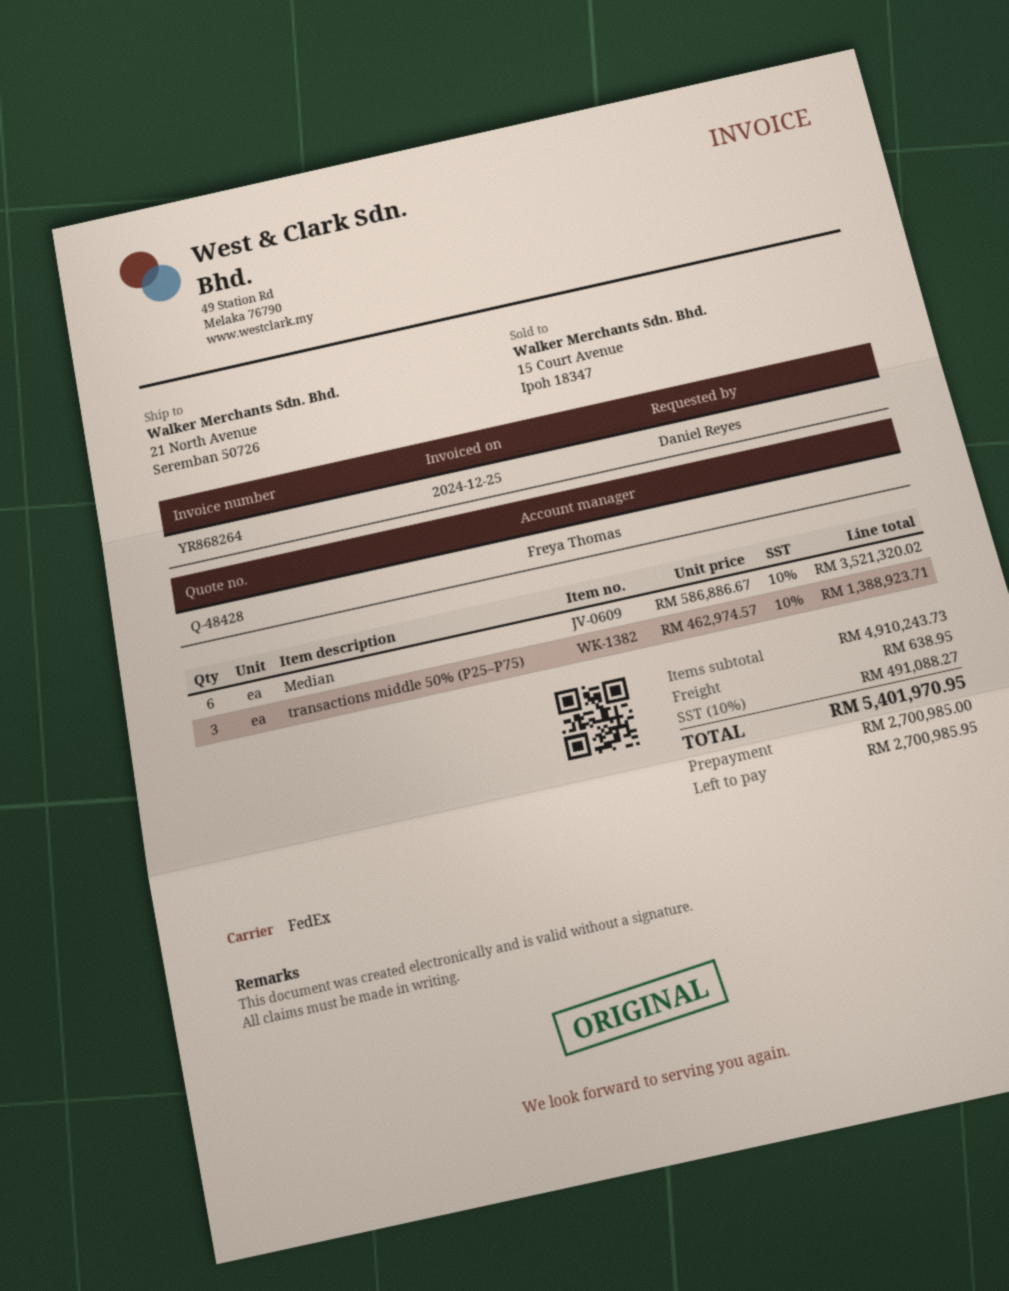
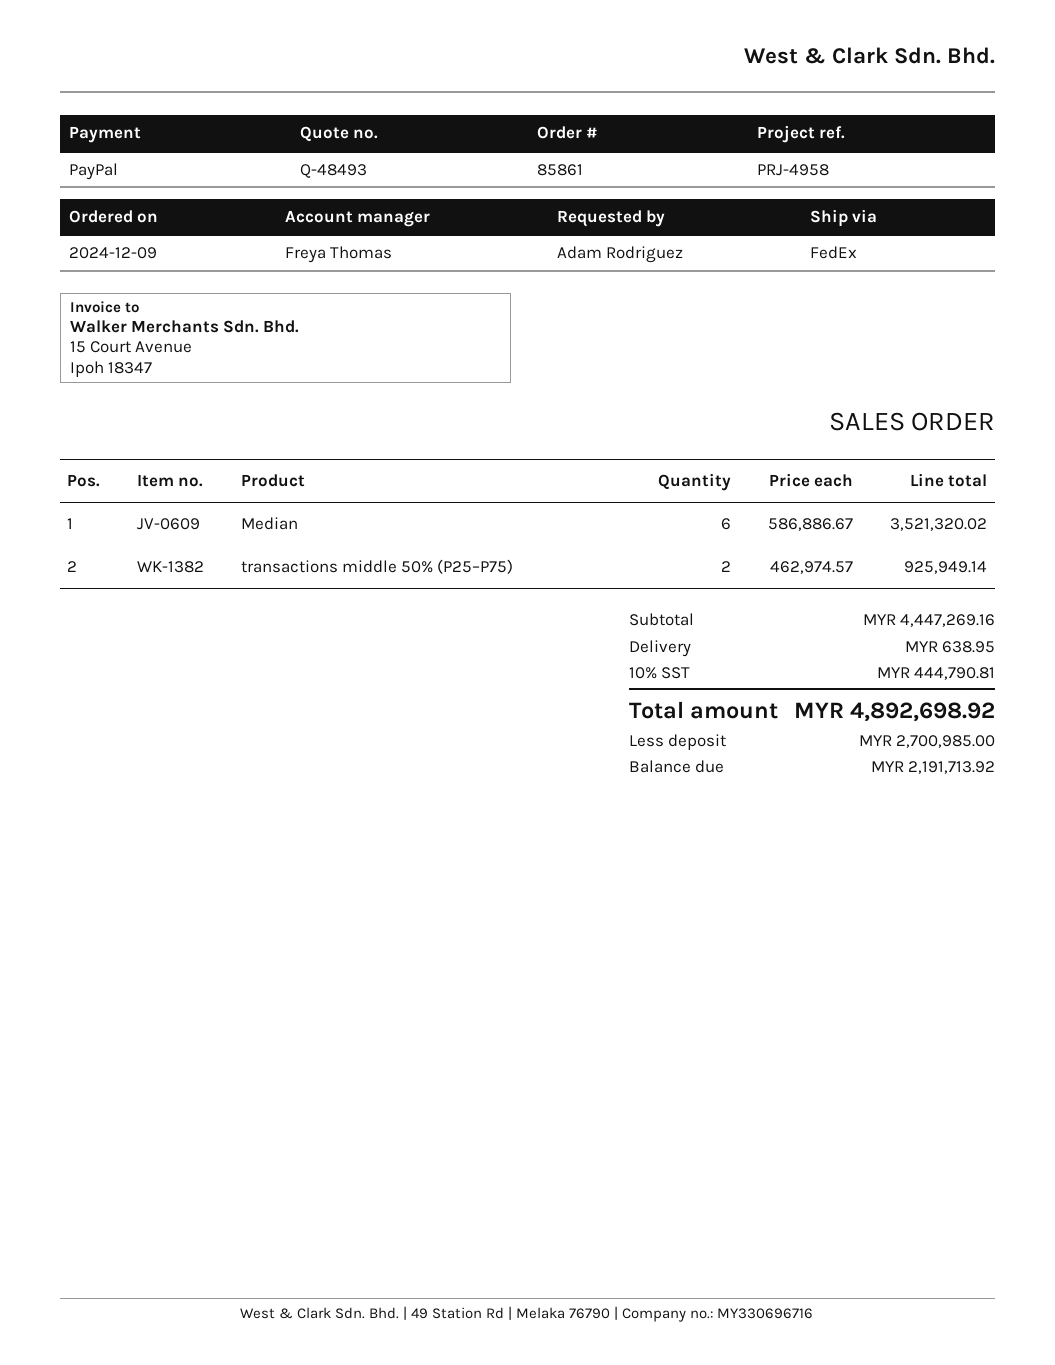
quote number: Q-48428 -> Q-48493
ordered by: Daniel Reyes -> Adam Rodriguez
transactions middle 50% (P25–P75): 3 x 462974.57 = 1388923.71 -> 2 x 462974.57 = 925949.14
subtotal: 4910243.73 -> 4447269.16
tax: 10% = 491088.27 -> 10% = 444790.81
total: 5401970.95 -> 4892698.92
balance: 2700985.95 -> 2191713.92

